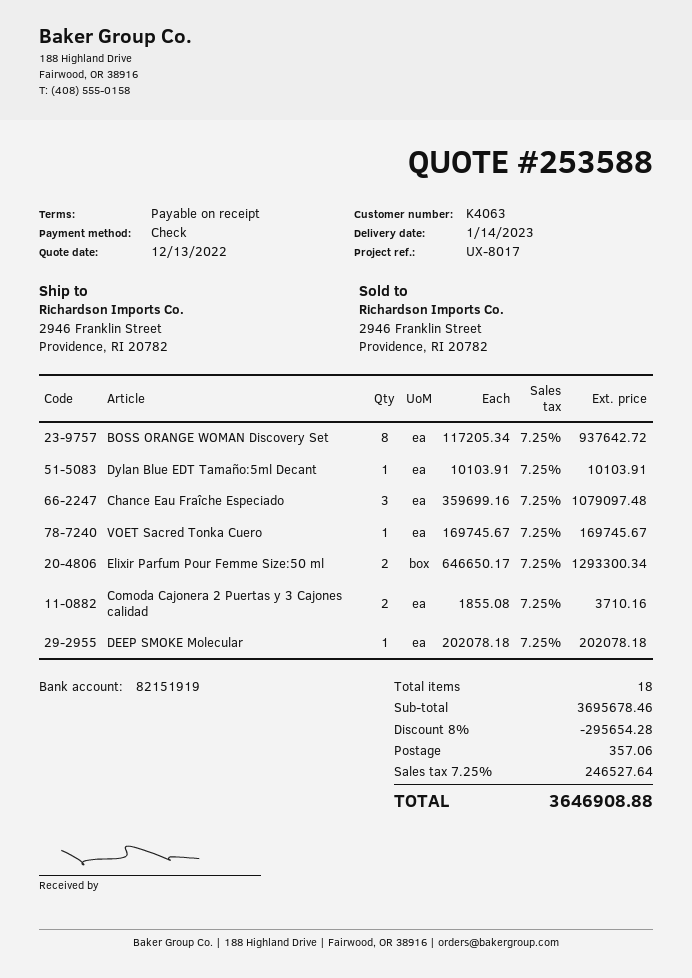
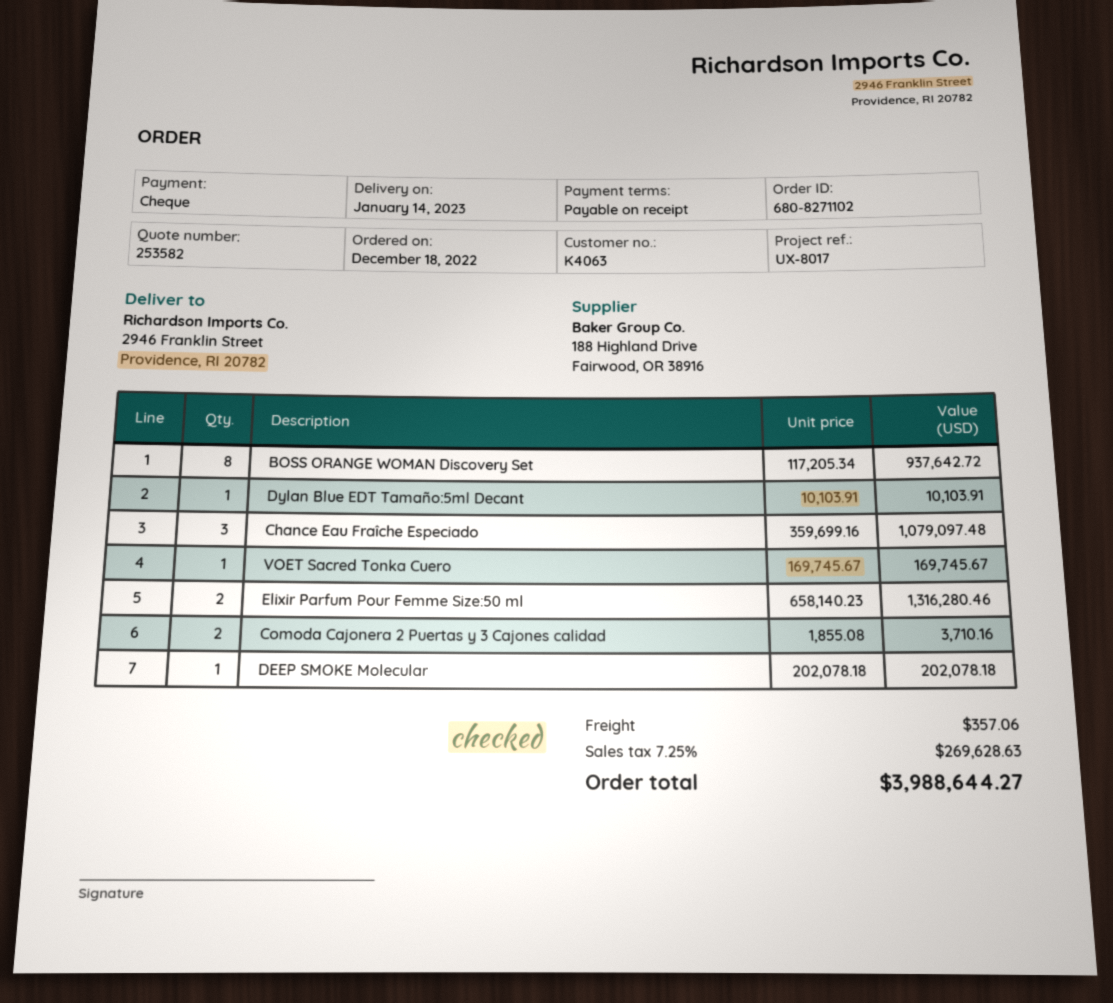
quote number: 253588 -> 253582
Elixir Parfum Pour Femme Size:50 ml: 2 x 646650.17 = 1293300.34 -> 2 x 658140.23 = 1316280.46
discount: 8% = 295654.28 -> none
tax: 7.25% = 246527.64 -> 7.25% = 269628.63
total: 3646908.88 -> 3988644.27

